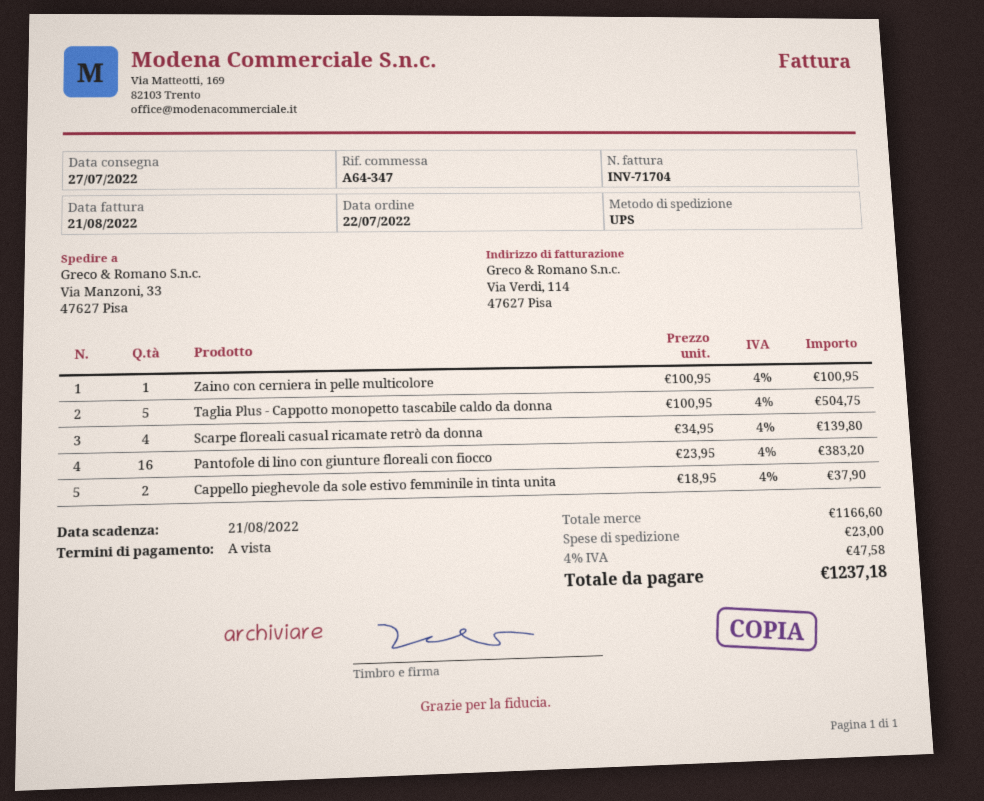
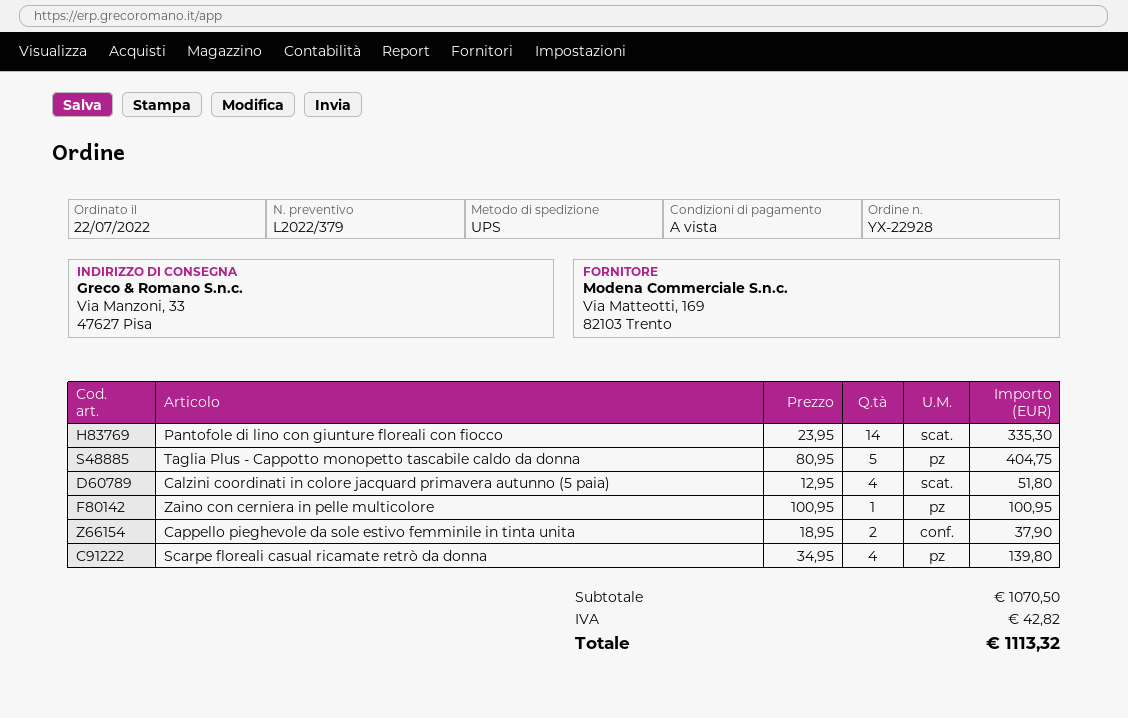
Taglia Plus - Cappotto monopetto tascabile caldo da donna: 5 x 100.95 = 504.75 -> 5 x 80.95 = 404.75
Pantofole di lino con giunture floreali con fiocco: 16 x 23.95 = 383.20 -> 14 x 23.95 = 335.30
Calzini coordinati in colore jacquard primavera autunno (5 paia): none -> 4 x 12.95 = 51.80
subtotal: 1166.60 -> 1070.50
shipping: 23.00 -> none
tax: 47.58 -> 42.82
total: 1237.18 -> 1113.32

